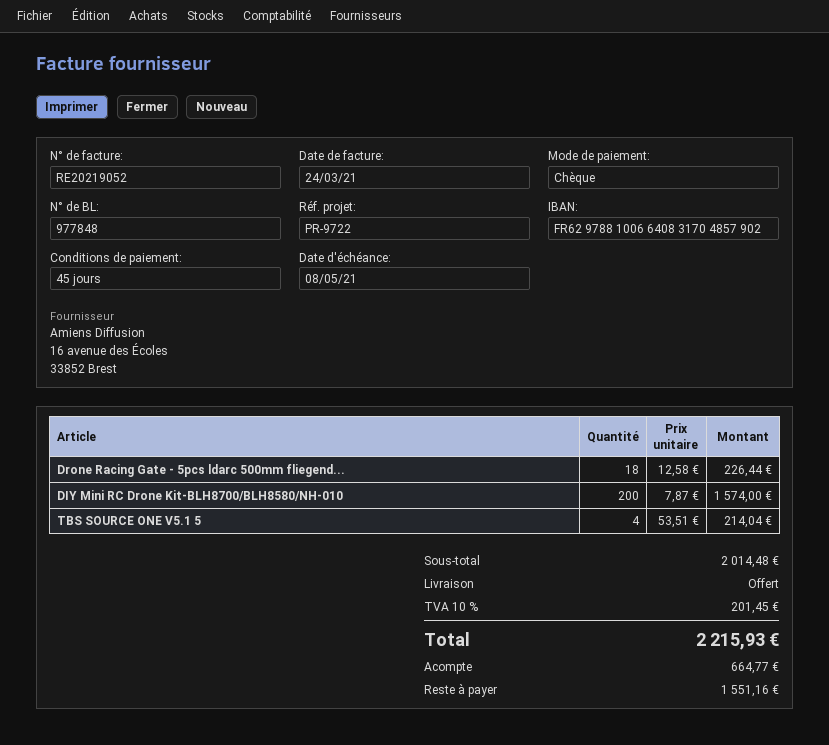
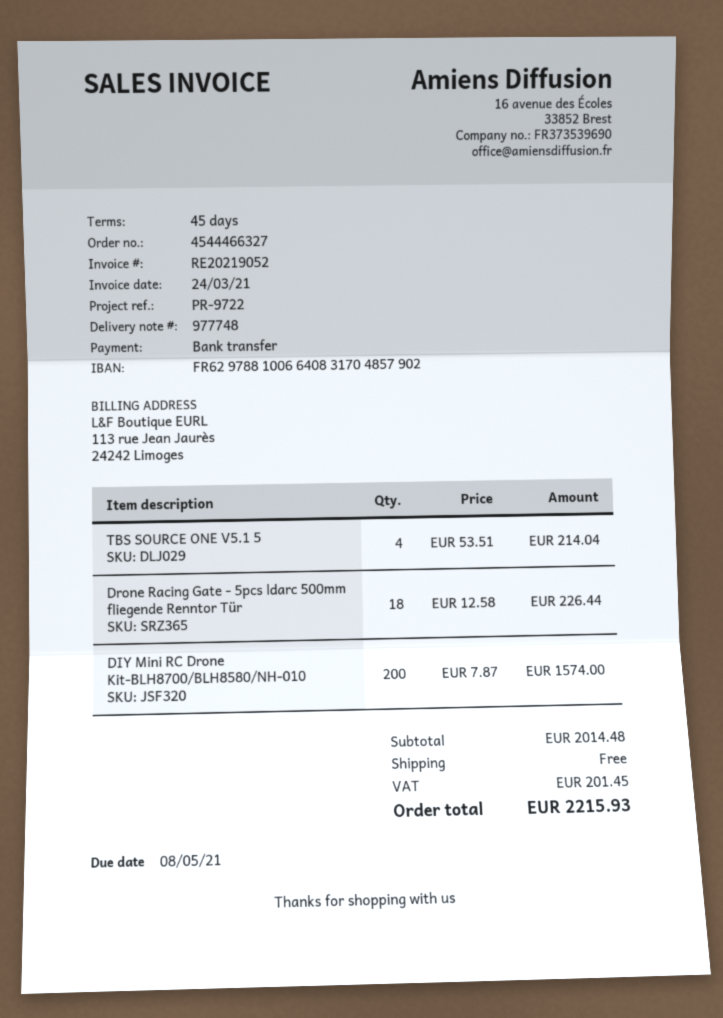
delivery note number: 977848 -> 977748
payment method: cheque -> bank transfer

